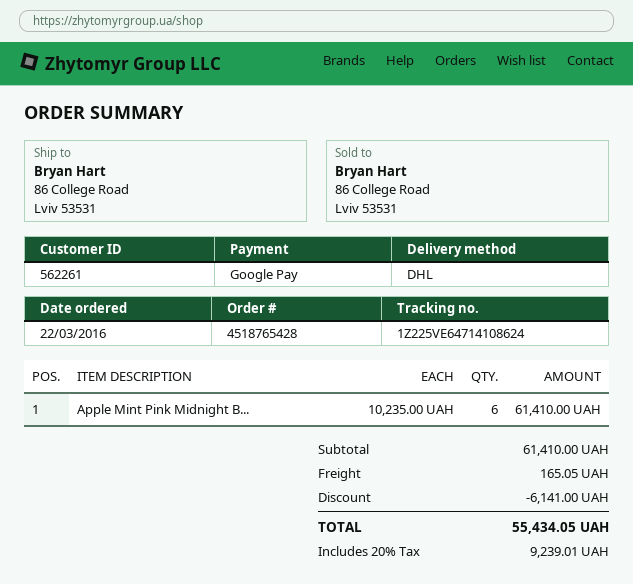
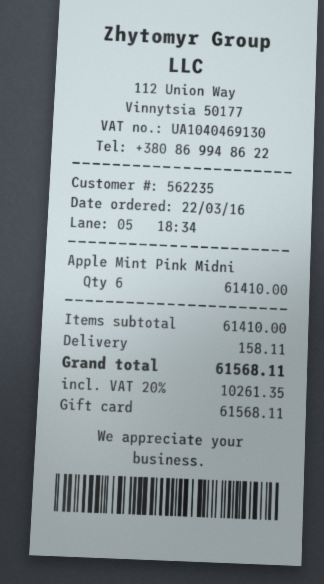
customer number: 562261 -> 562235
payment method: Google Pay -> gift card
discount: 6141.00 -> none
shipping: 165.05 -> 158.11
tax: 20% = 9239.01 -> 20% = 10261.35
total: 55434.05 -> 61568.11

